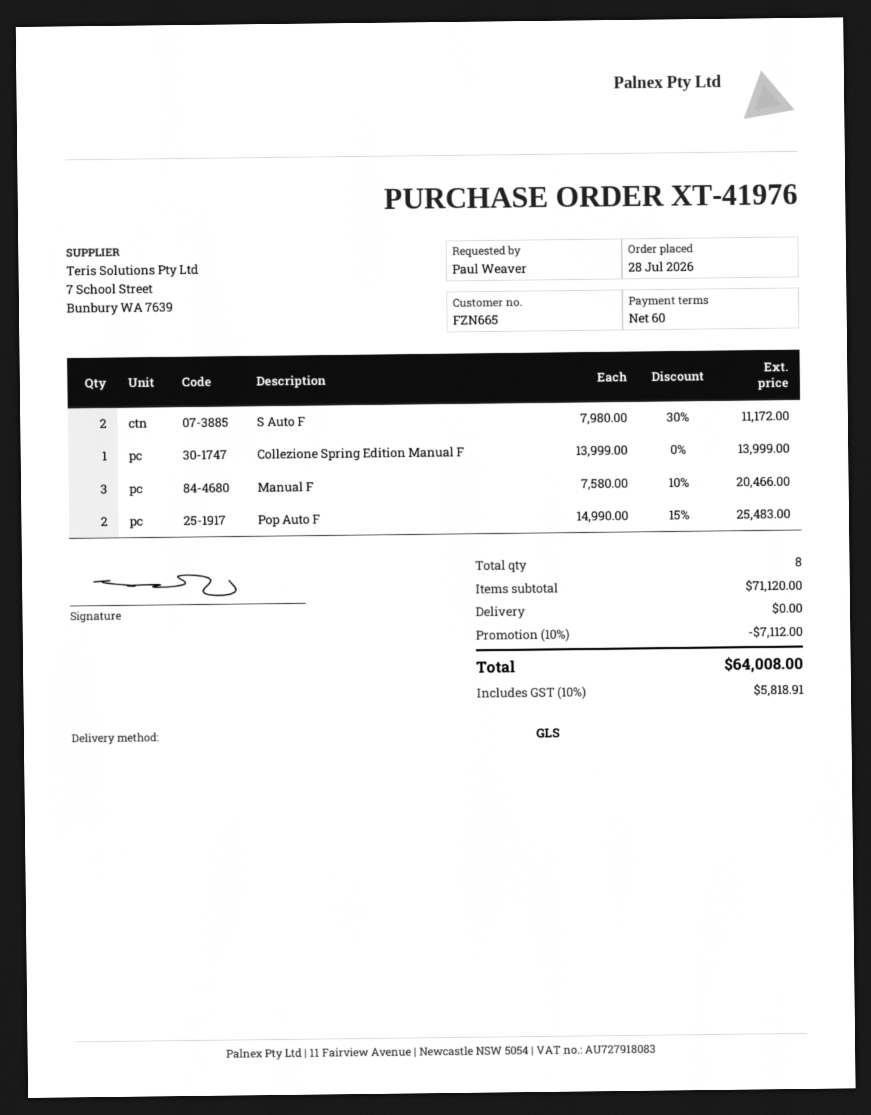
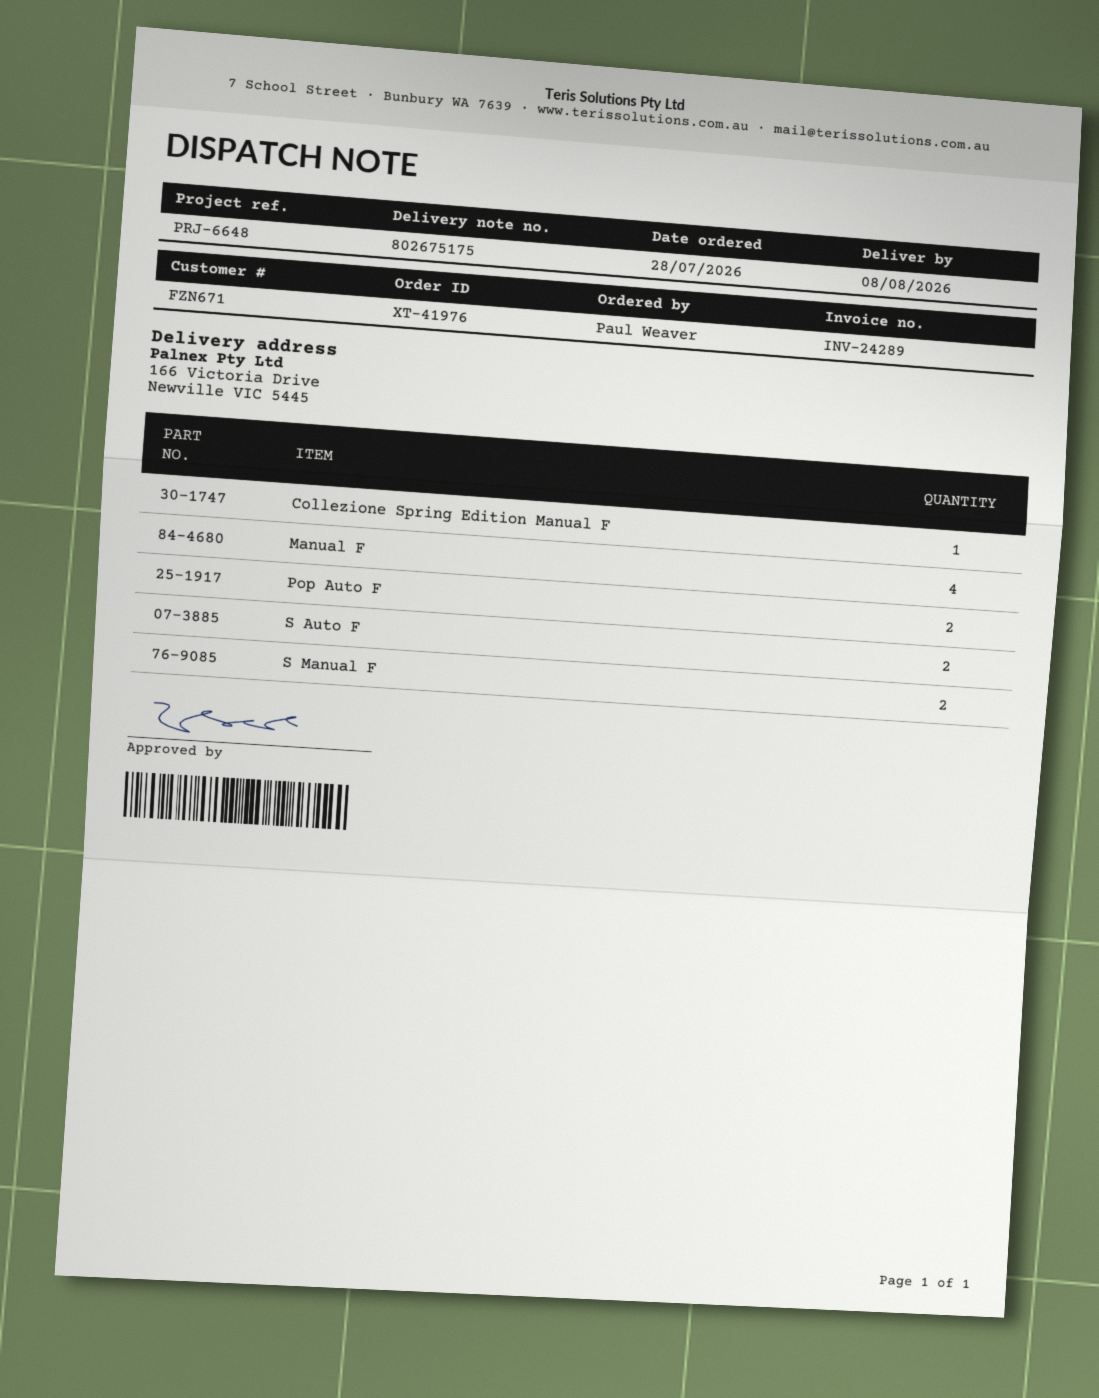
customer number: FZN665 -> FZN671
Manual F: 3 -> 4
S Manual F: none -> 2

